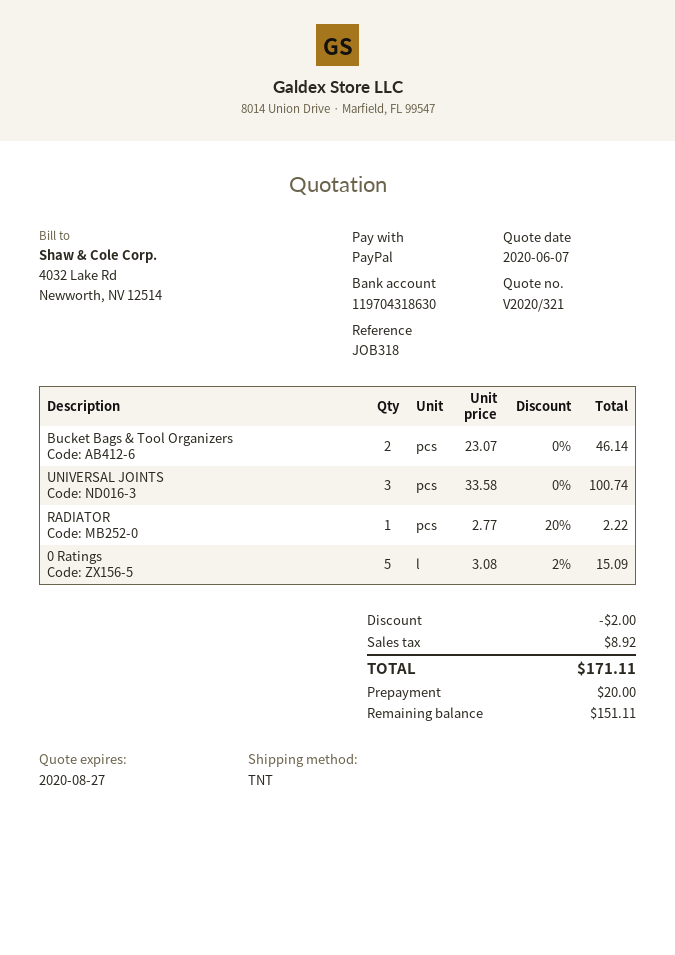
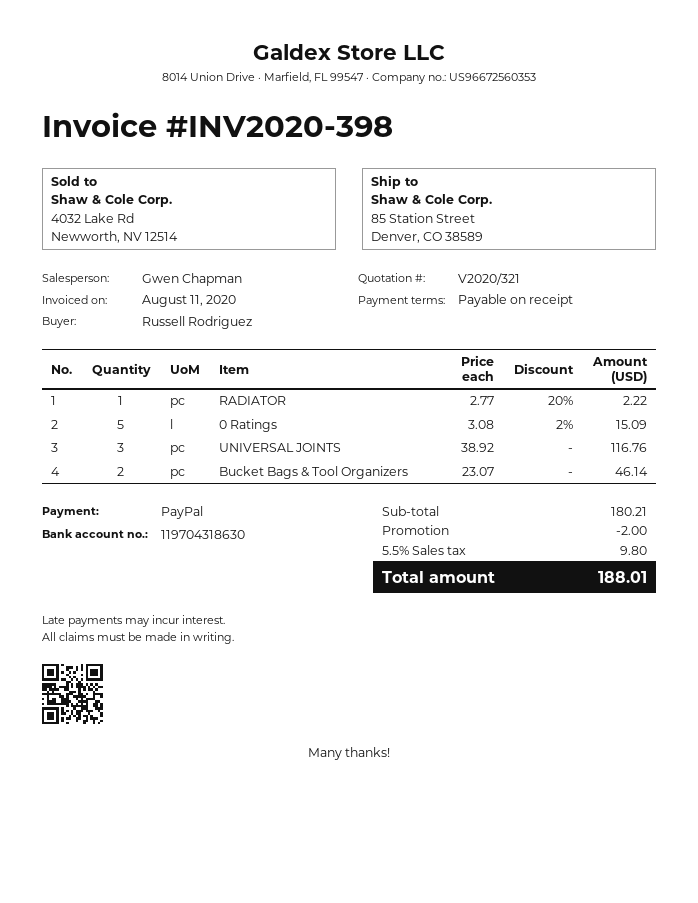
UNIVERSAL JOINTS: 3 x 33.58 = 100.74 -> 3 x 38.92 = 116.76
tax: 8.92 -> 9.80
total: 171.11 -> 188.01

